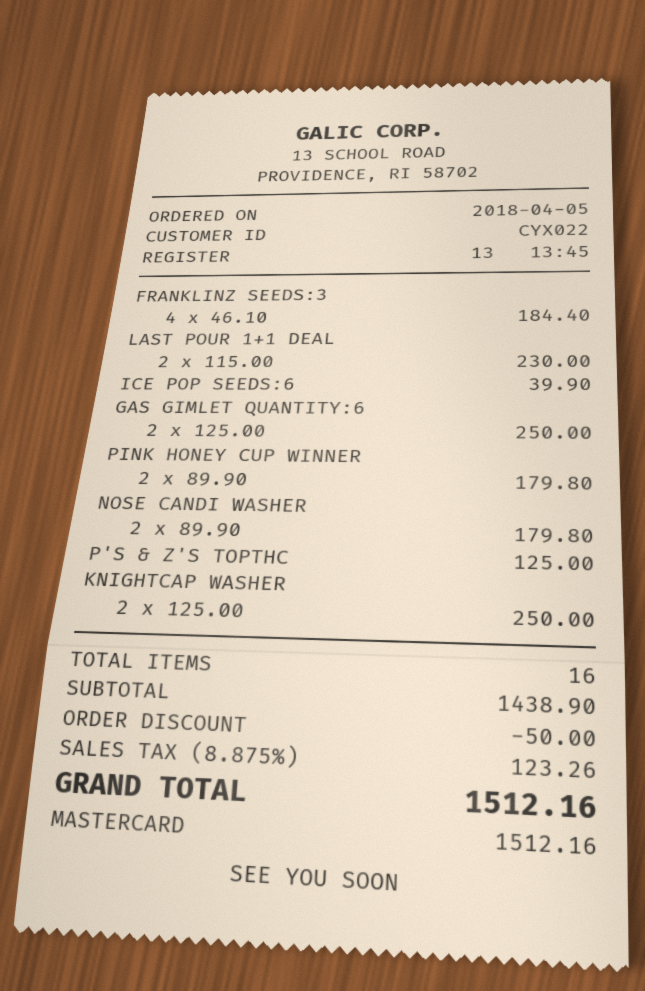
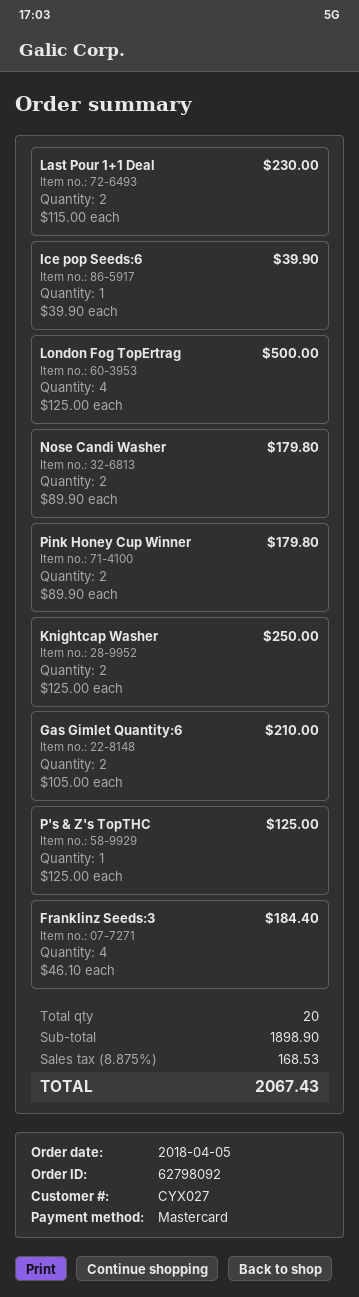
customer number: CYX022 -> CYX027
GAS GIMLET QUANTITY:6: 2 x 125.00 = 250.00 -> 2 x 105.00 = 210.00
London Fog TopErtrag: none -> 4 x 125.00 = 500.00
total quantity: 16 -> 20
subtotal: 1438.90 -> 1898.90
discount: 50.00 -> none
tax: 8.875% = 123.26 -> 8.875% = 168.53
total: 1512.16 -> 2067.43

